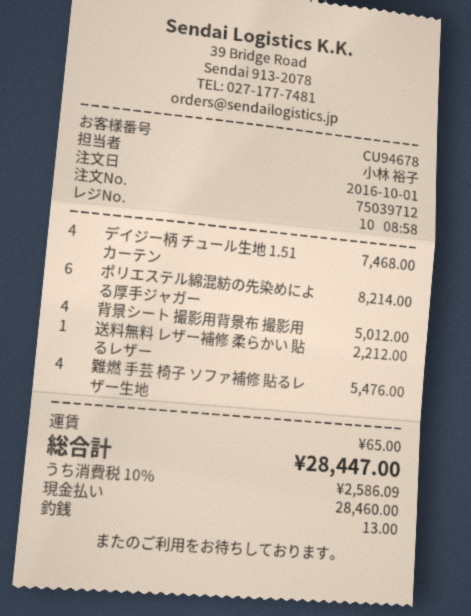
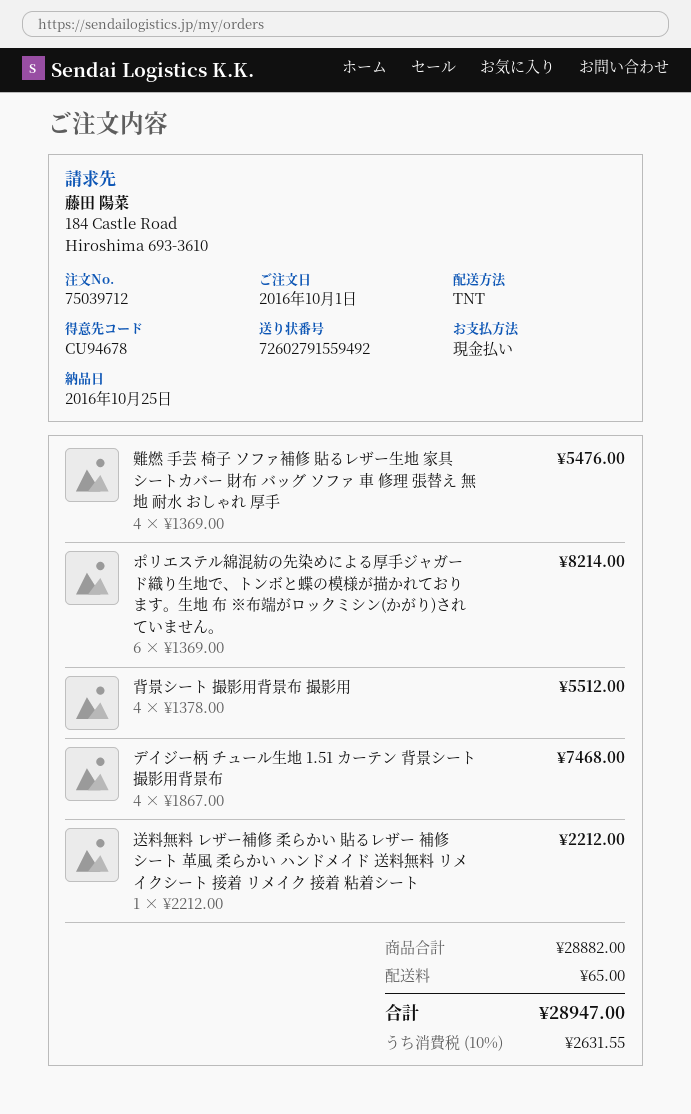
背景シート 撮影用背景布 撮影用: 4 for 5012.00 -> 4 for 5512.00
tax: 10% = 2586.09 -> 10% = 2631.55
total: 28447.00 -> 28947.00

